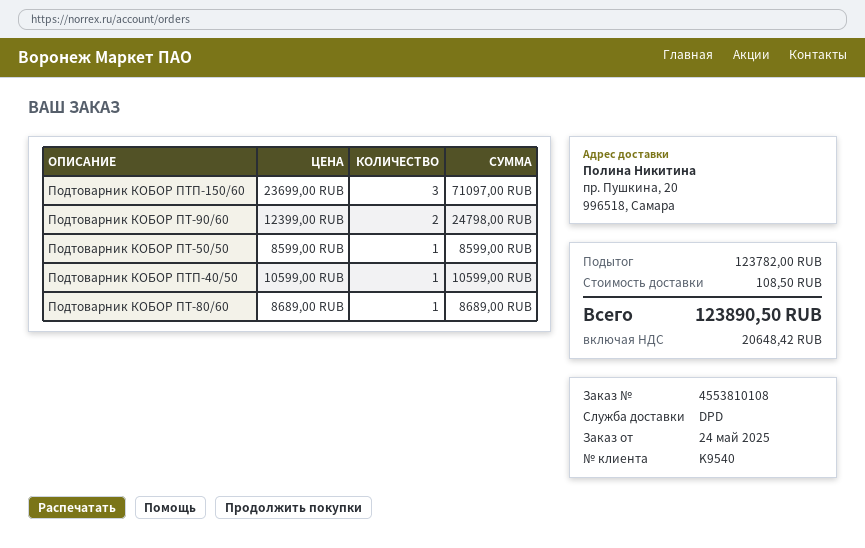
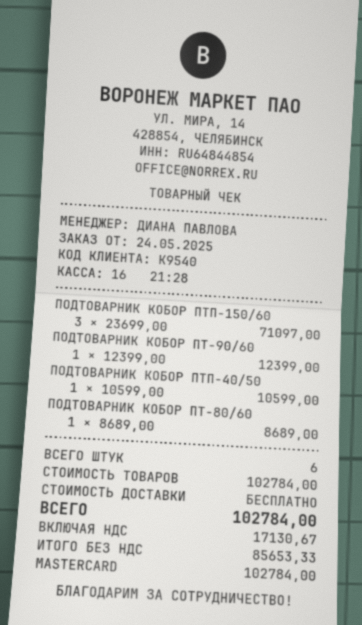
Подтоварник КОБОР ПТ-90/60: 2 x 12399.00 = 24798.00 -> 1 x 12399.00 = 12399.00
Подтоварник КОБОР ПТ-50/50: 1 x 8599.00 = 8599.00 -> none
subtotal: 123782.00 -> 102784.00
shipping: 108.50 -> 0.00
tax: 20648.42 -> 17130.67
total: 123890.50 -> 102784.00

